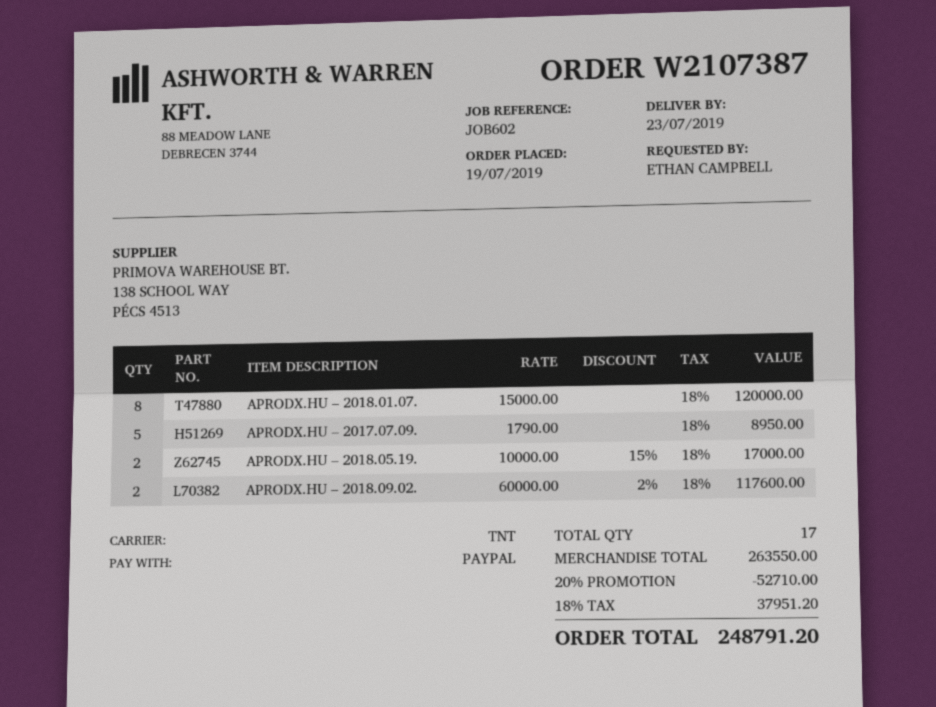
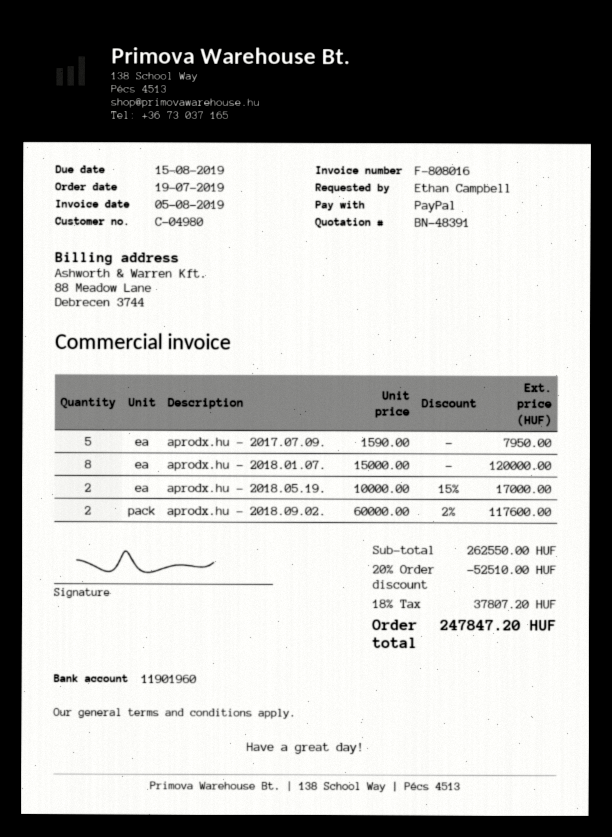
APRODX.HU – 2017.07.09.: 5 x 1790.00 = 8950.00 -> 5 x 1590.00 = 7950.00
subtotal: 263550.00 -> 262550.00
discount: 20% = 52710.00 -> 20% = 52510.00
tax: 18% = 37951.20 -> 18% = 37807.20
total: 248791.20 -> 247847.20

